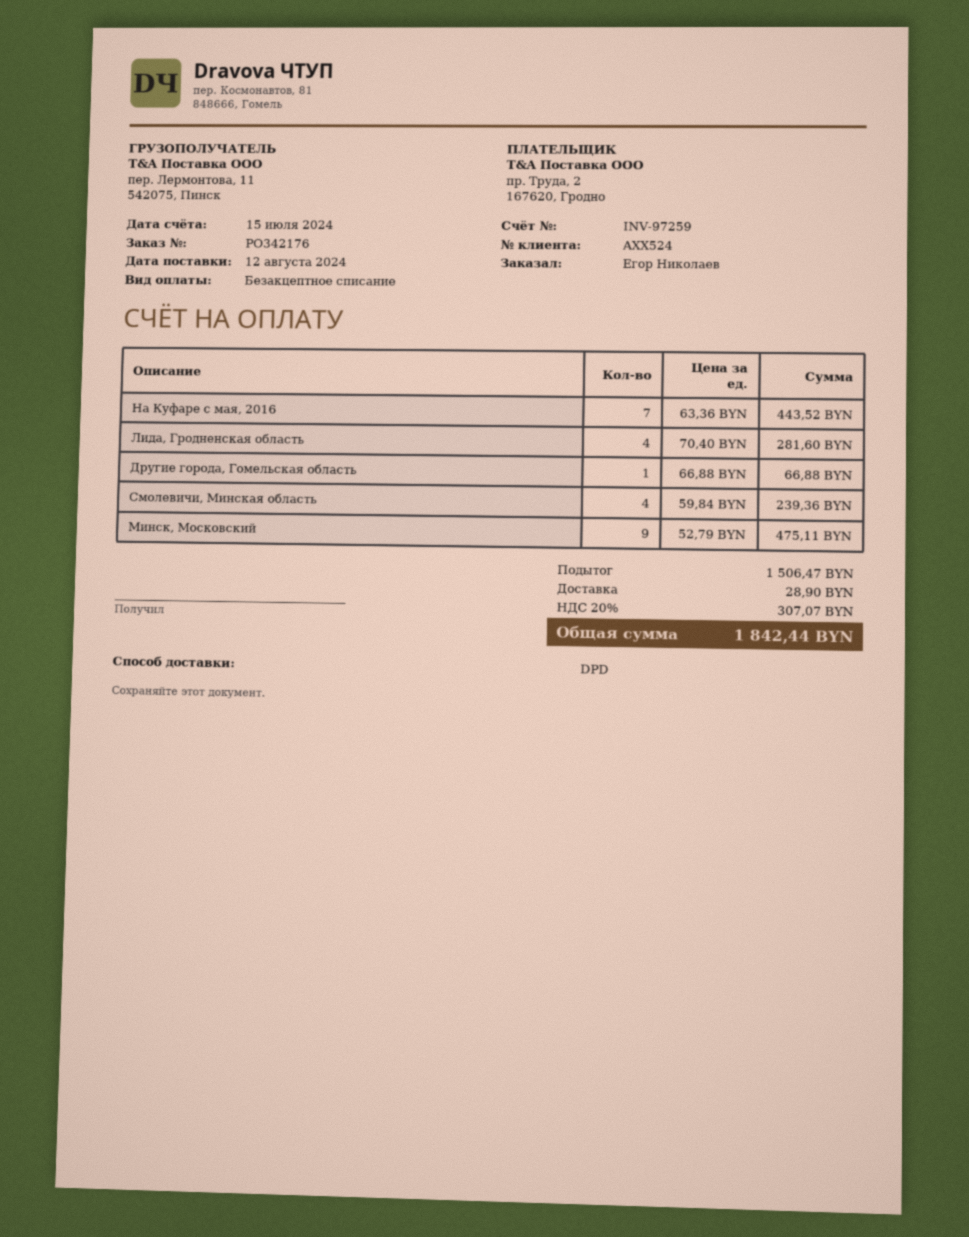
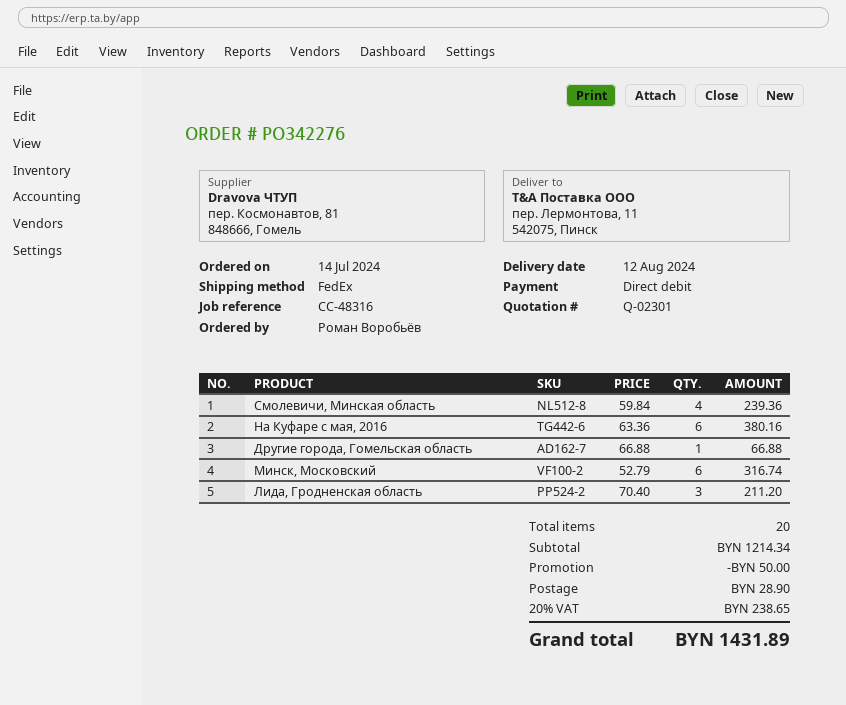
order number: PO342176 -> PO342276
ordered by: Егор Николаев -> Роман Воробьёв
shipping method: DPD -> FedEx
На Куфаре с мая, 2016: 7 x 63.36 = 443.52 -> 6 x 63.36 = 380.16
Лида, Гродненская область: 4 x 70.40 = 281.60 -> 3 x 70.40 = 211.20
Минск, Московский: 9 x 52.79 = 475.11 -> 6 x 52.79 = 316.74
subtotal: 1506.47 -> 1214.34
discount: none -> 50.00
tax: 20% = 307.07 -> 20% = 238.65
total: 1842.44 -> 1431.89

